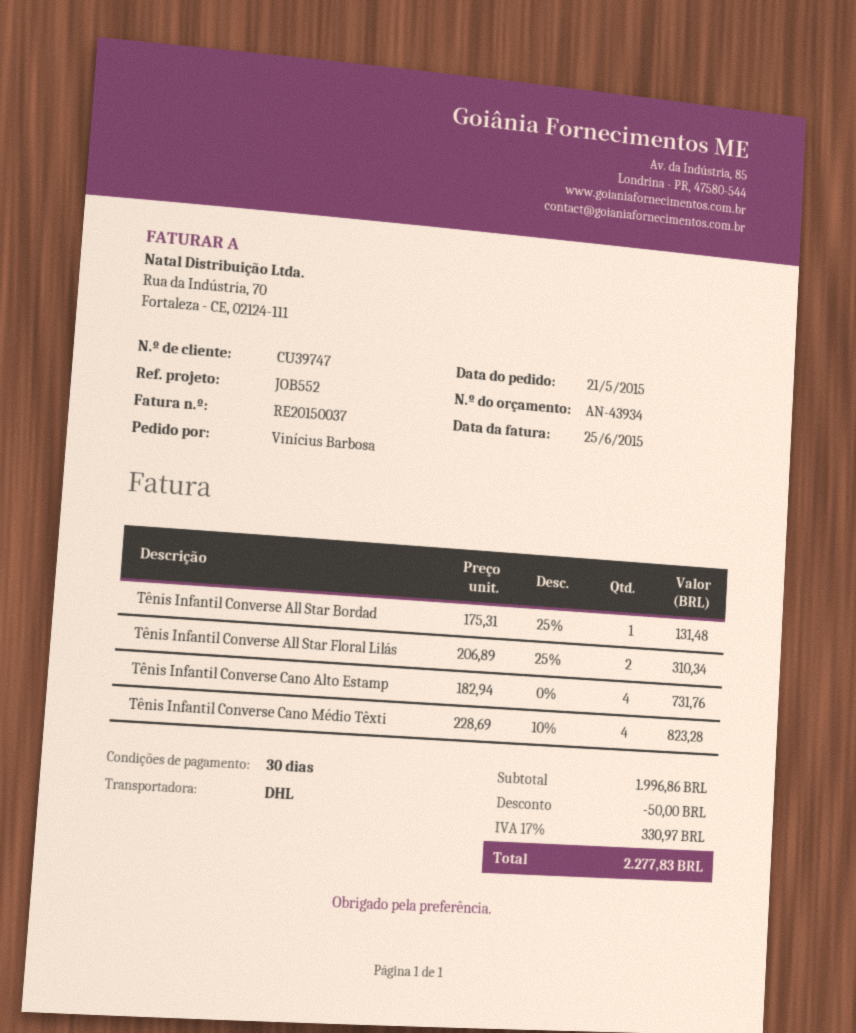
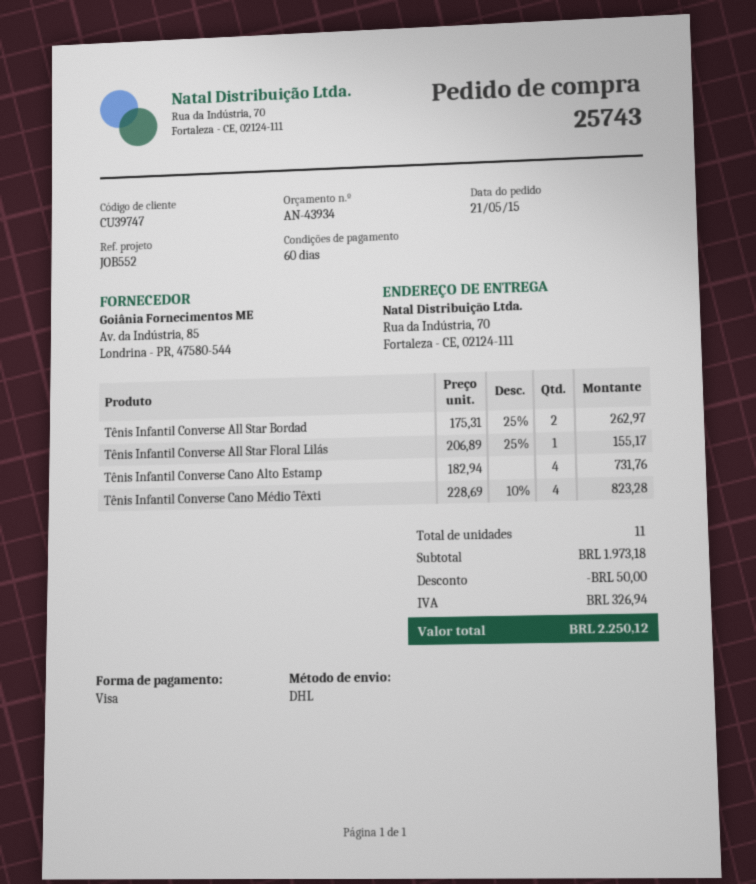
payment terms: 30 days -> 60 days
Tênis Infantil Converse All Star Bordad: 1 x 175.31 - 25% = 131.48 -> 2 x 175.31 - 25% = 262.97
Tênis Infantil Converse All Star Floral Lilás: 2 x 206.89 - 25% = 310.34 -> 1 x 206.89 - 25% = 155.17
subtotal: 1996.86 -> 1973.18
tax: 330.97 -> 326.94
total: 2277.83 -> 2250.12

